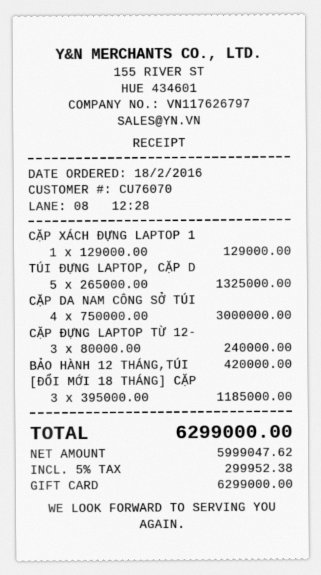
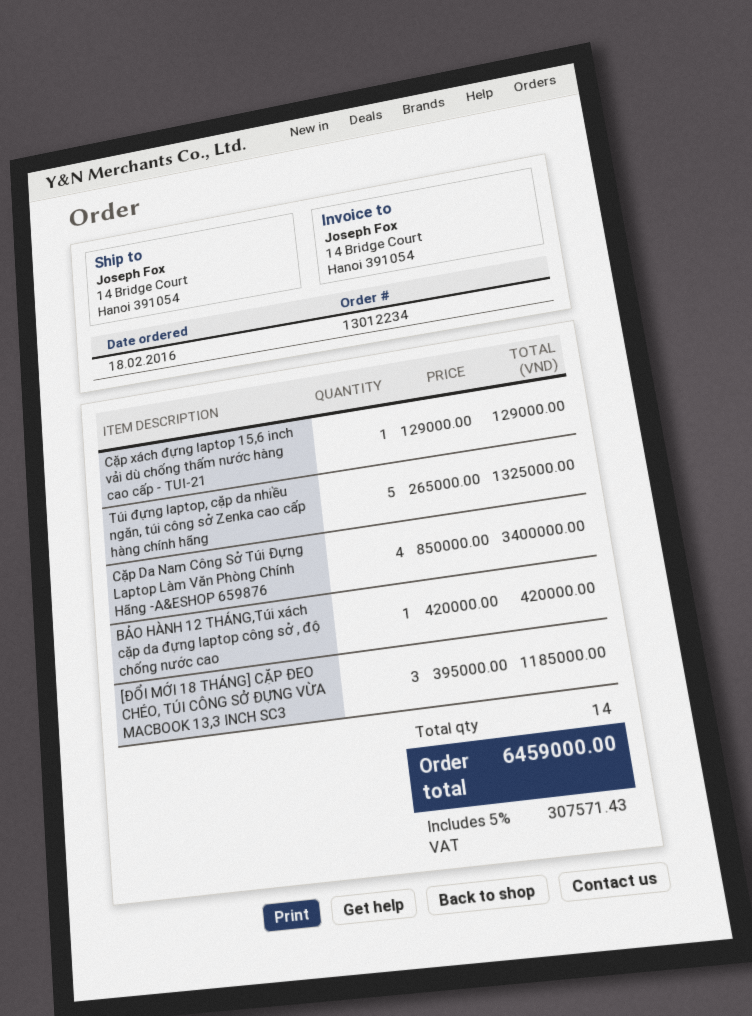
CẶP DA NAM CÔNG SỞ TÚI: 4 x 750000.00 = 3000000.00 -> 4 x 850000.00 = 3400000.00
CẶP ĐỰNG LAPTOP TỪ 12-: 3 x 80000.00 = 240000.00 -> none
tax: 5% = 299952.38 -> 5% = 307571.43
total: 6299000.00 -> 6459000.00

